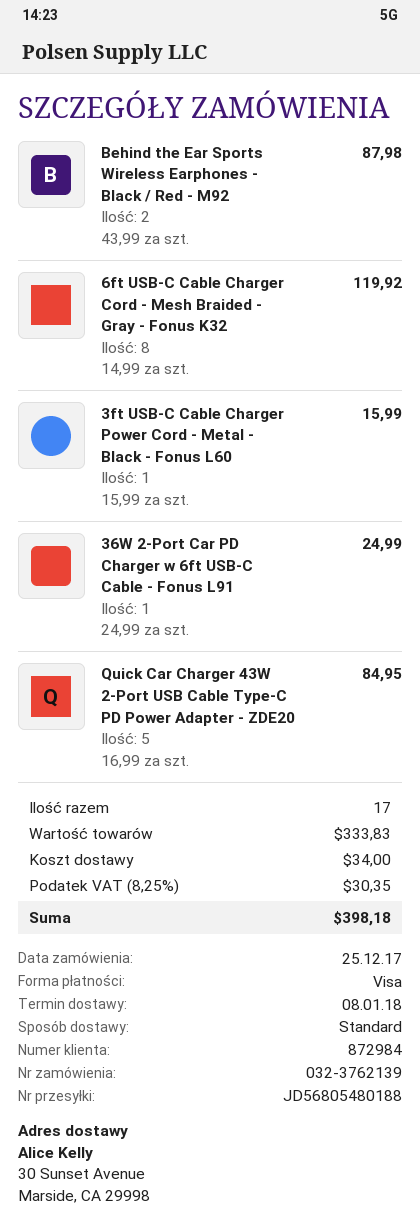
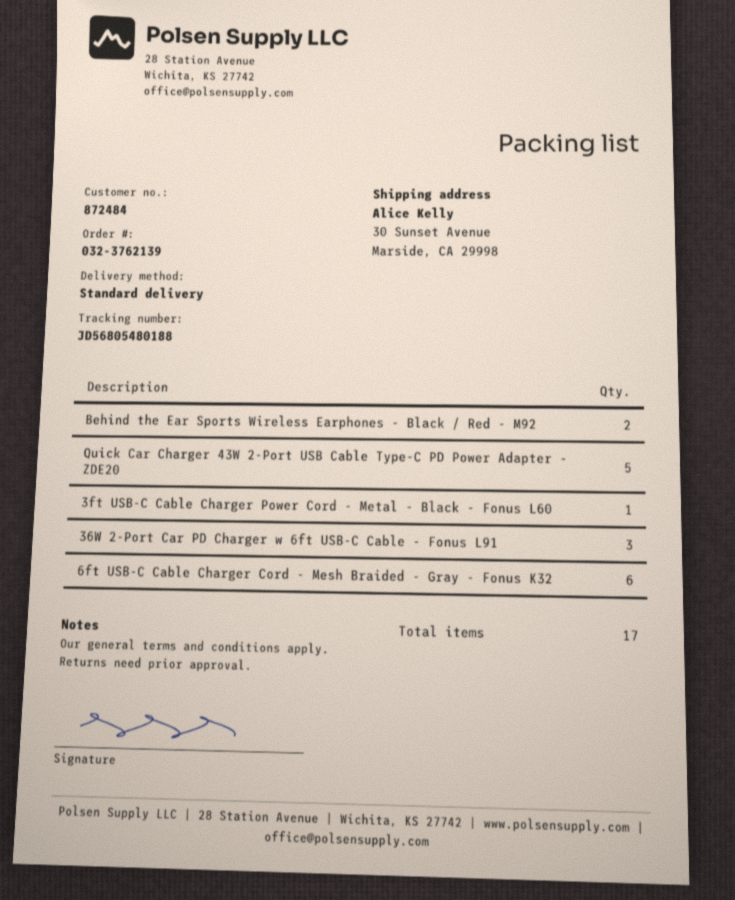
customer number: 872984 -> 872484
6ft USB-C Cable Charger Cord - Mesh Braided - Gray - Fonus K32: 8 -> 6
36W 2-Port Car PD Charger w 6ft USB-C Cable - Fonus L91: 1 -> 3

